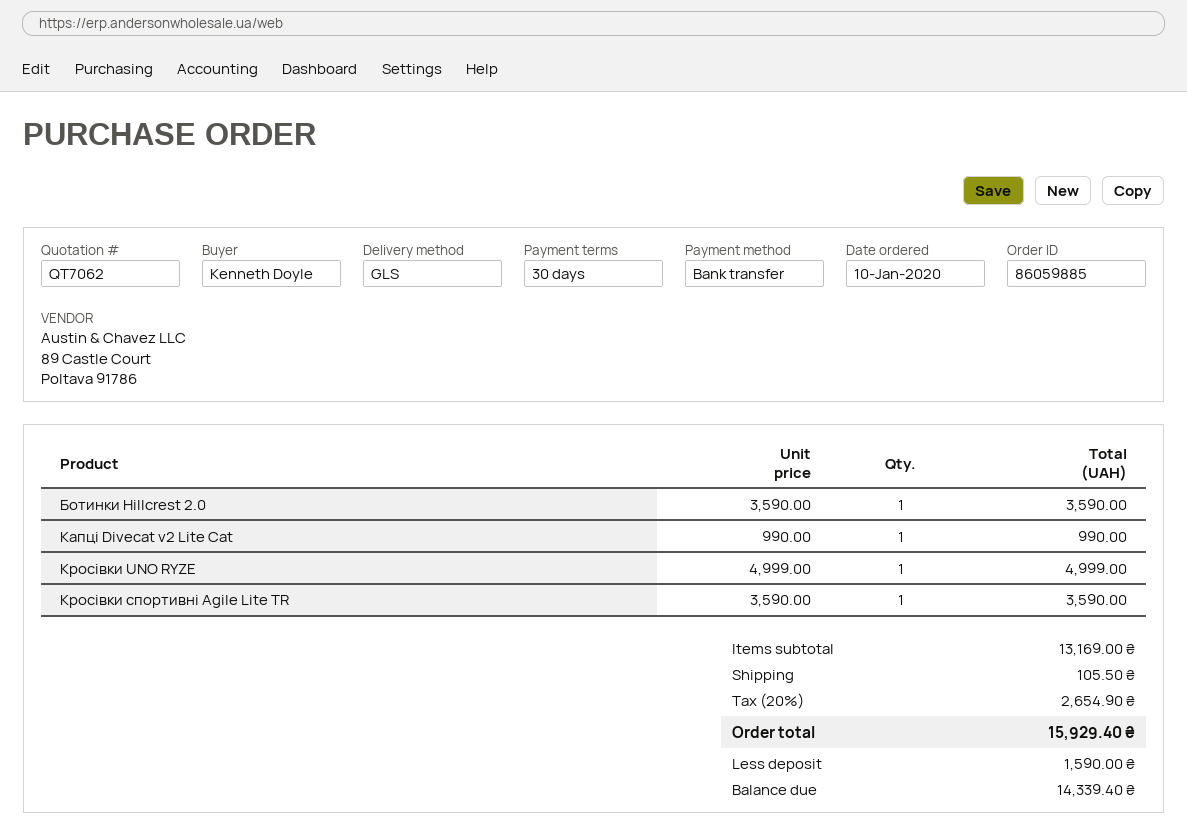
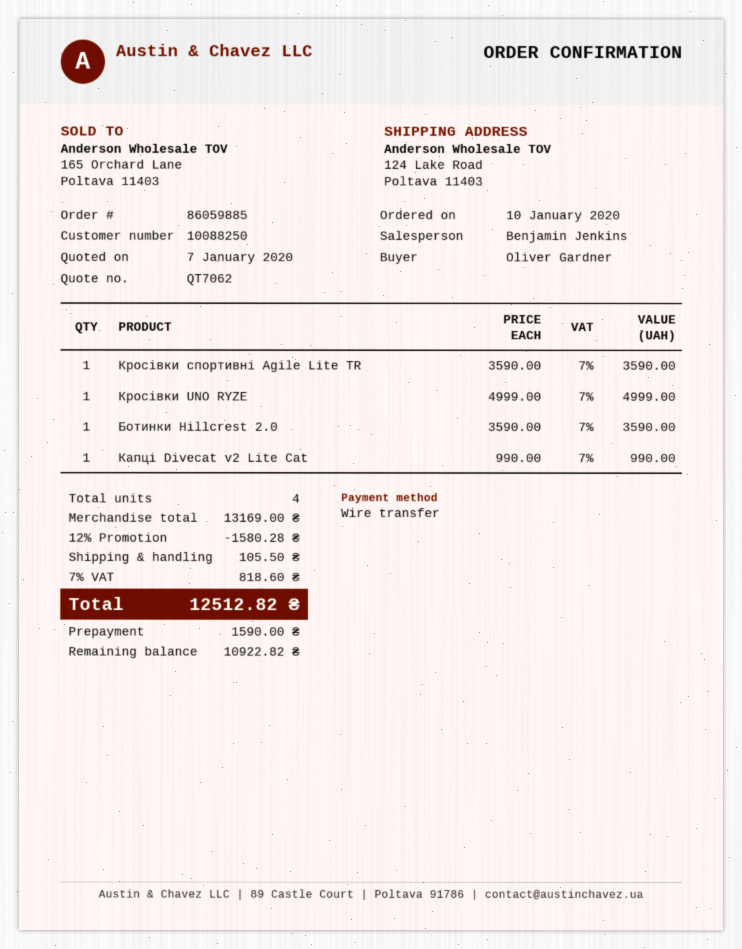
ordered by: Kenneth Doyle -> Oliver Gardner
discount: none -> 12% = 1580.28
tax: 20% = 2654.90 -> 7% = 818.60
total: 15929.40 -> 12512.82
balance: 14339.40 -> 10922.82

